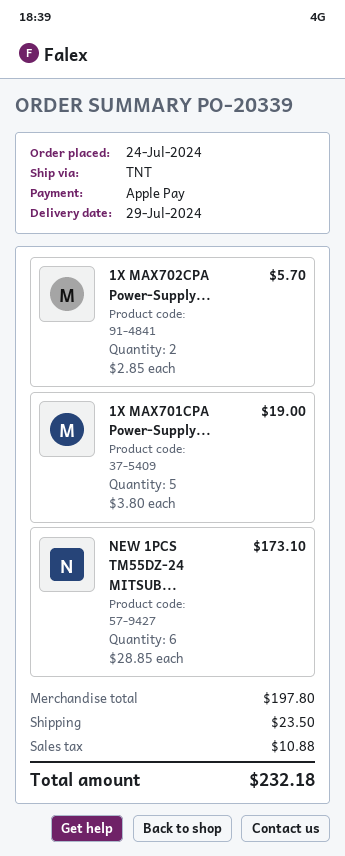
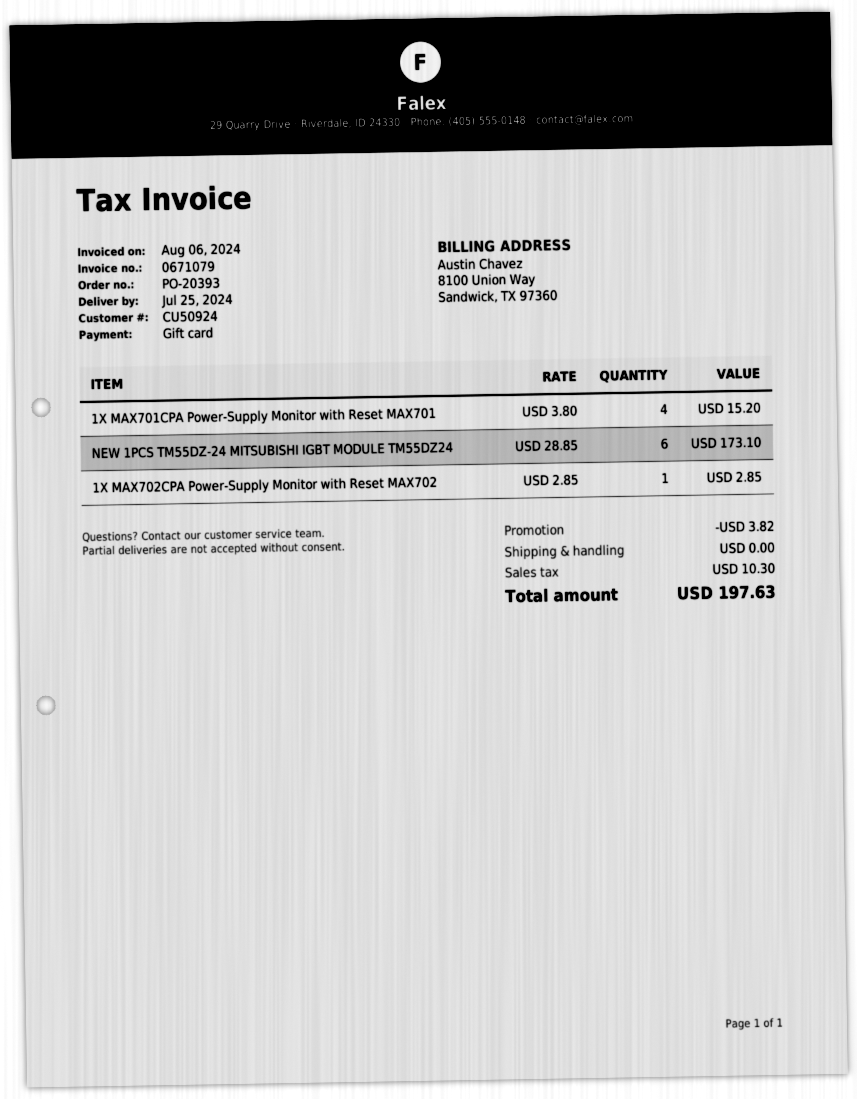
order number: PO-20339 -> PO-20393
delivery date: 2024-07-29 -> 2024-07-25
payment method: Apple Pay -> gift card
1X MAX702CPA Power-Supply...: 2 x 2.85 = 5.70 -> 1 x 2.85 = 2.85
1X MAX701CPA Power-Supply...: 5 x 3.80 = 19.00 -> 4 x 3.80 = 15.20
discount: none -> 3.82
shipping: 23.50 -> 0.00
tax: 10.88 -> 10.30
total: 232.18 -> 197.63

